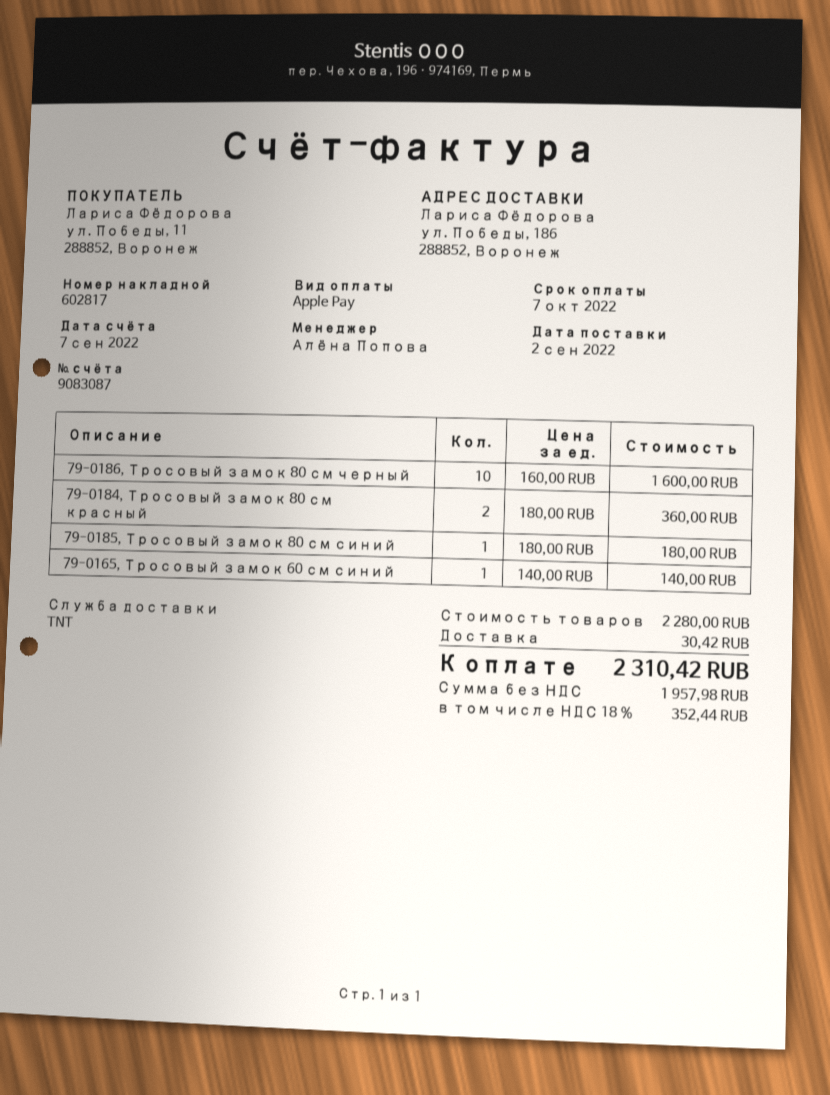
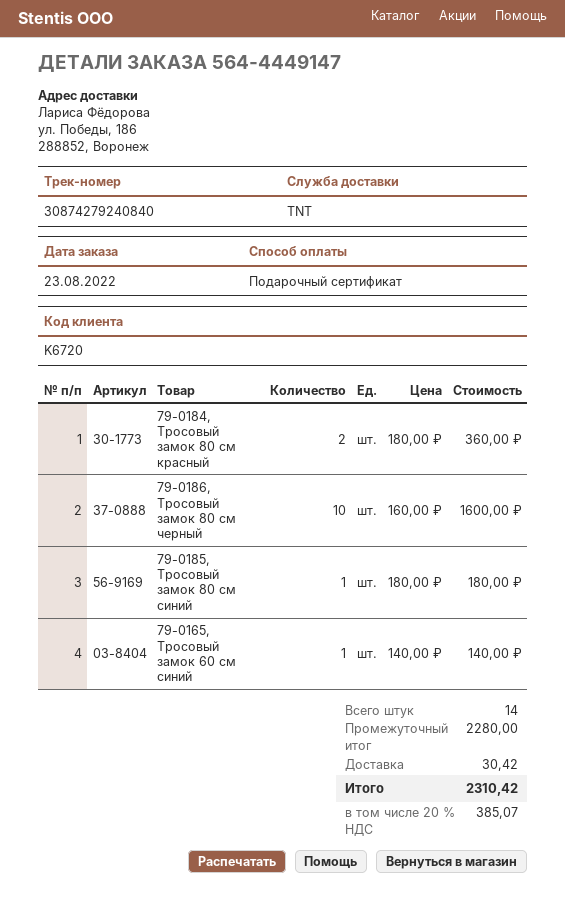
payment method: Apple Pay -> gift card
tax: 18% = 352.44 -> 20% = 385.07

